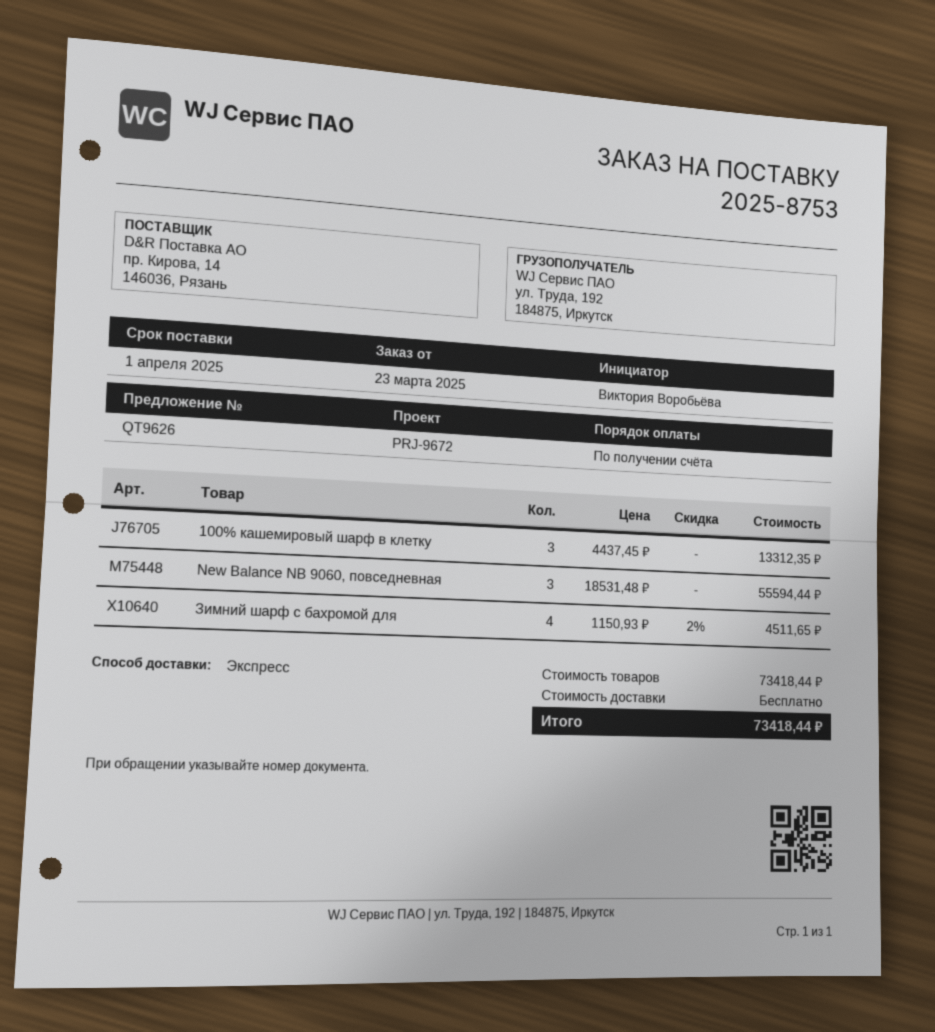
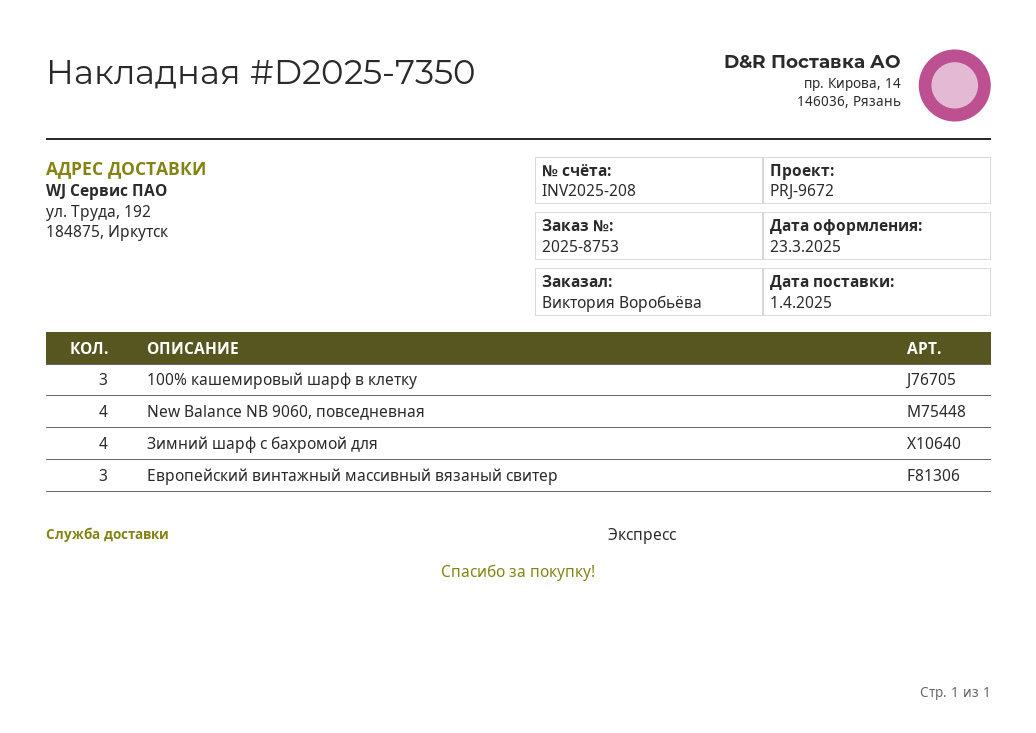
New Balance NB 9060, повседневная: 3 -> 4
Европейский винтажный массивный вязаный свитер: none -> 3

